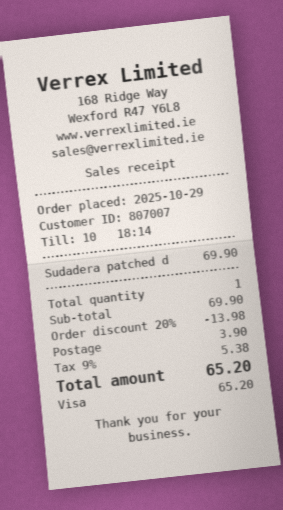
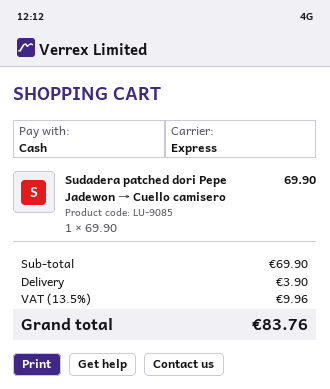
payment method: Visa -> cash
discount: 20% = 13.98 -> none
tax: 9% = 5.38 -> 13.5% = 9.96
total: 65.20 -> 83.76

